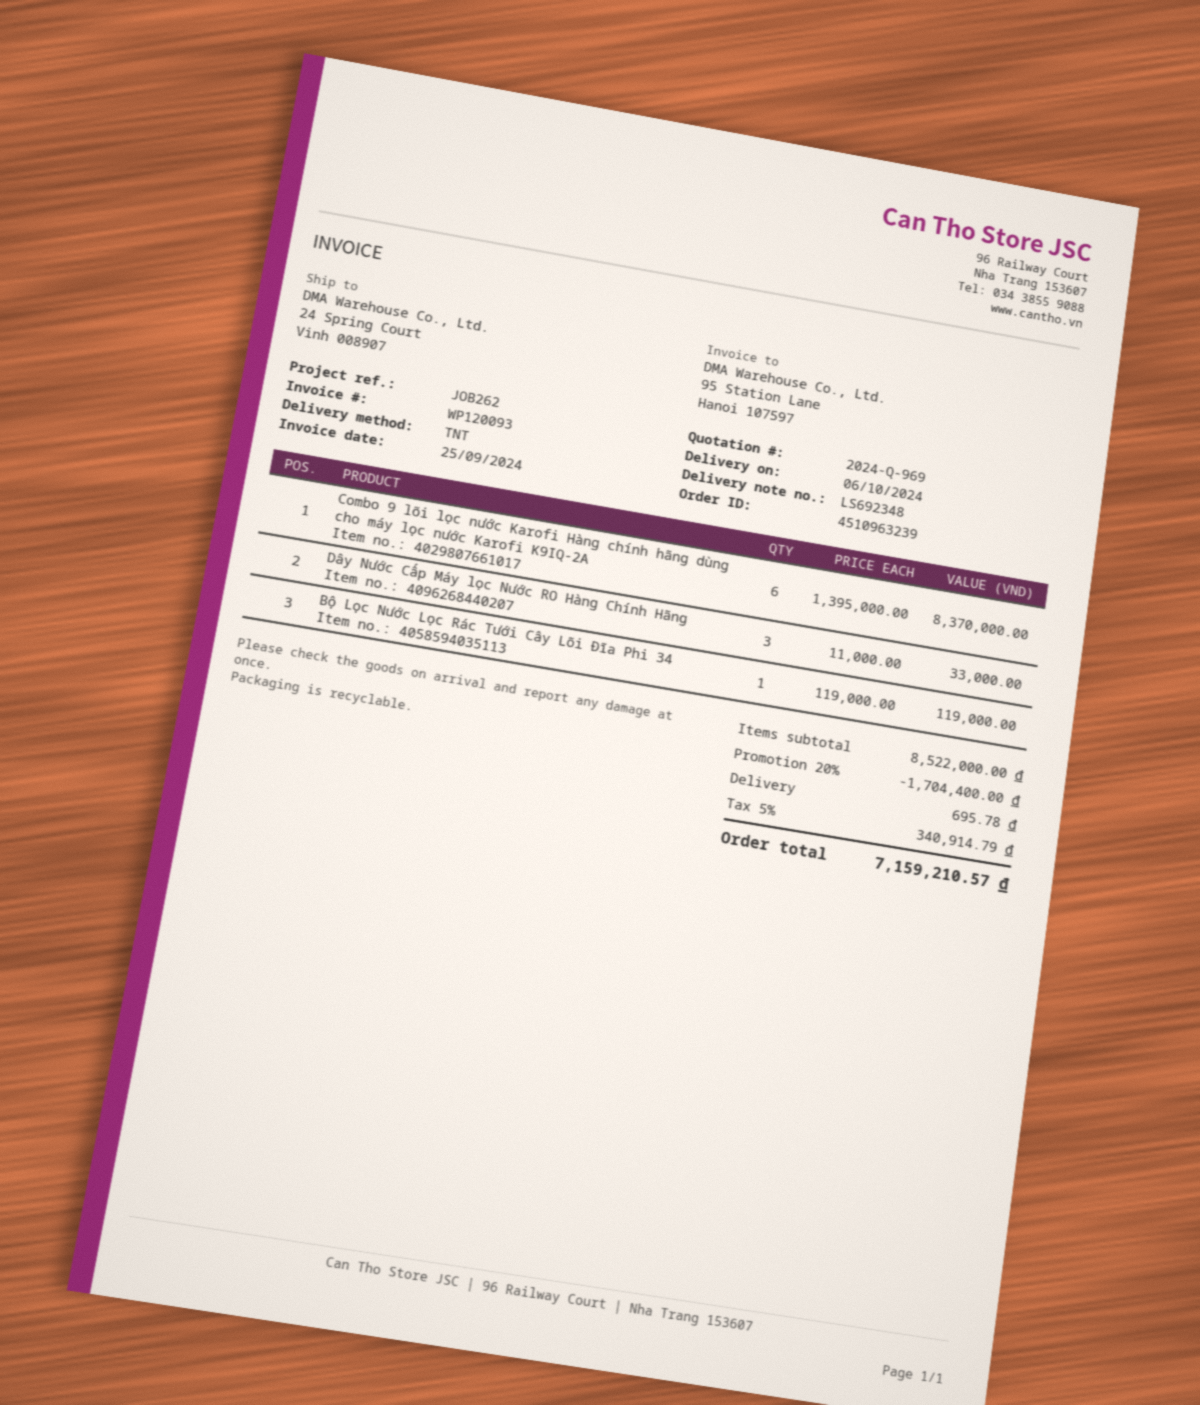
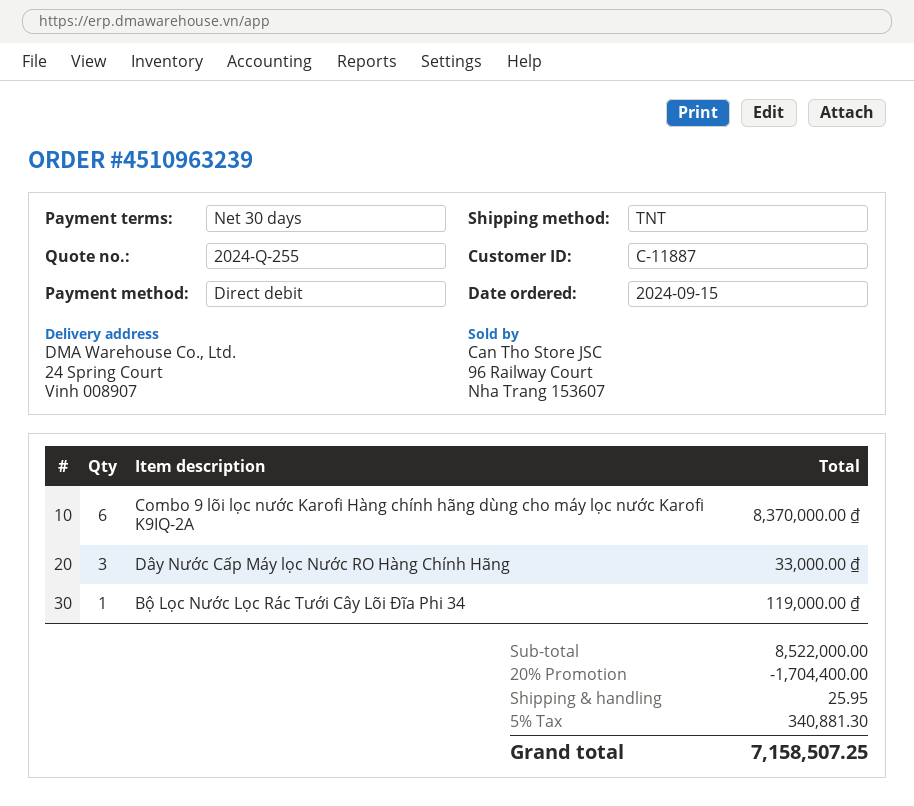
quote number: 2024-Q-969 -> 2024-Q-255
shipping: 695.78 -> 25.95
tax: 5% = 340914.79 -> 5% = 340881.30
total: 7159210.57 -> 7158507.25

